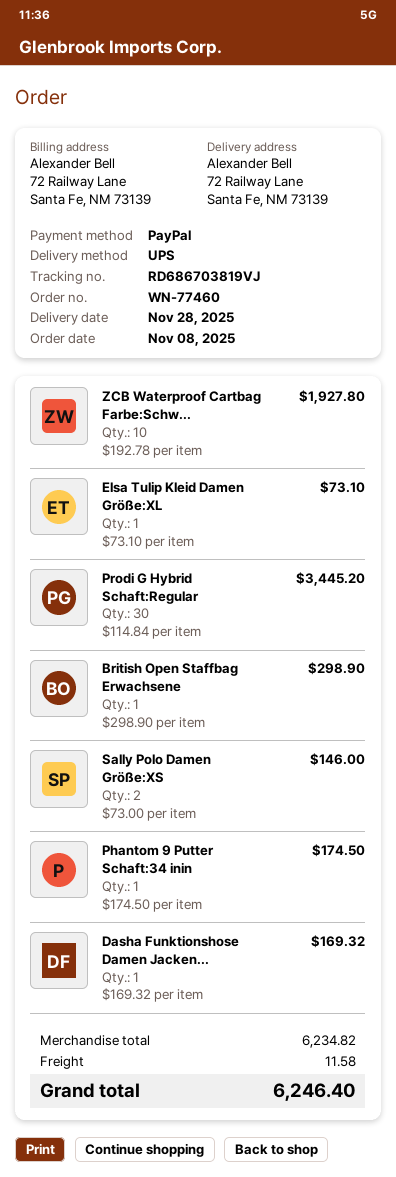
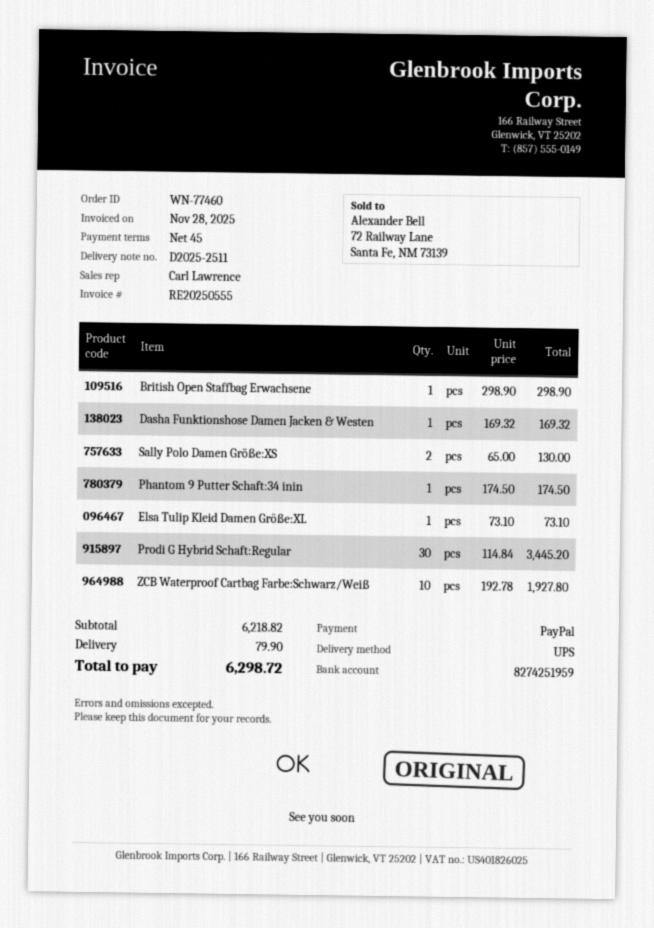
Sally Polo Damen Größe:XS: 2 x 73.00 = 146.00 -> 2 x 65.00 = 130.00
subtotal: 6234.82 -> 6218.82
shipping: 11.58 -> 79.90
total: 6246.40 -> 6298.72

